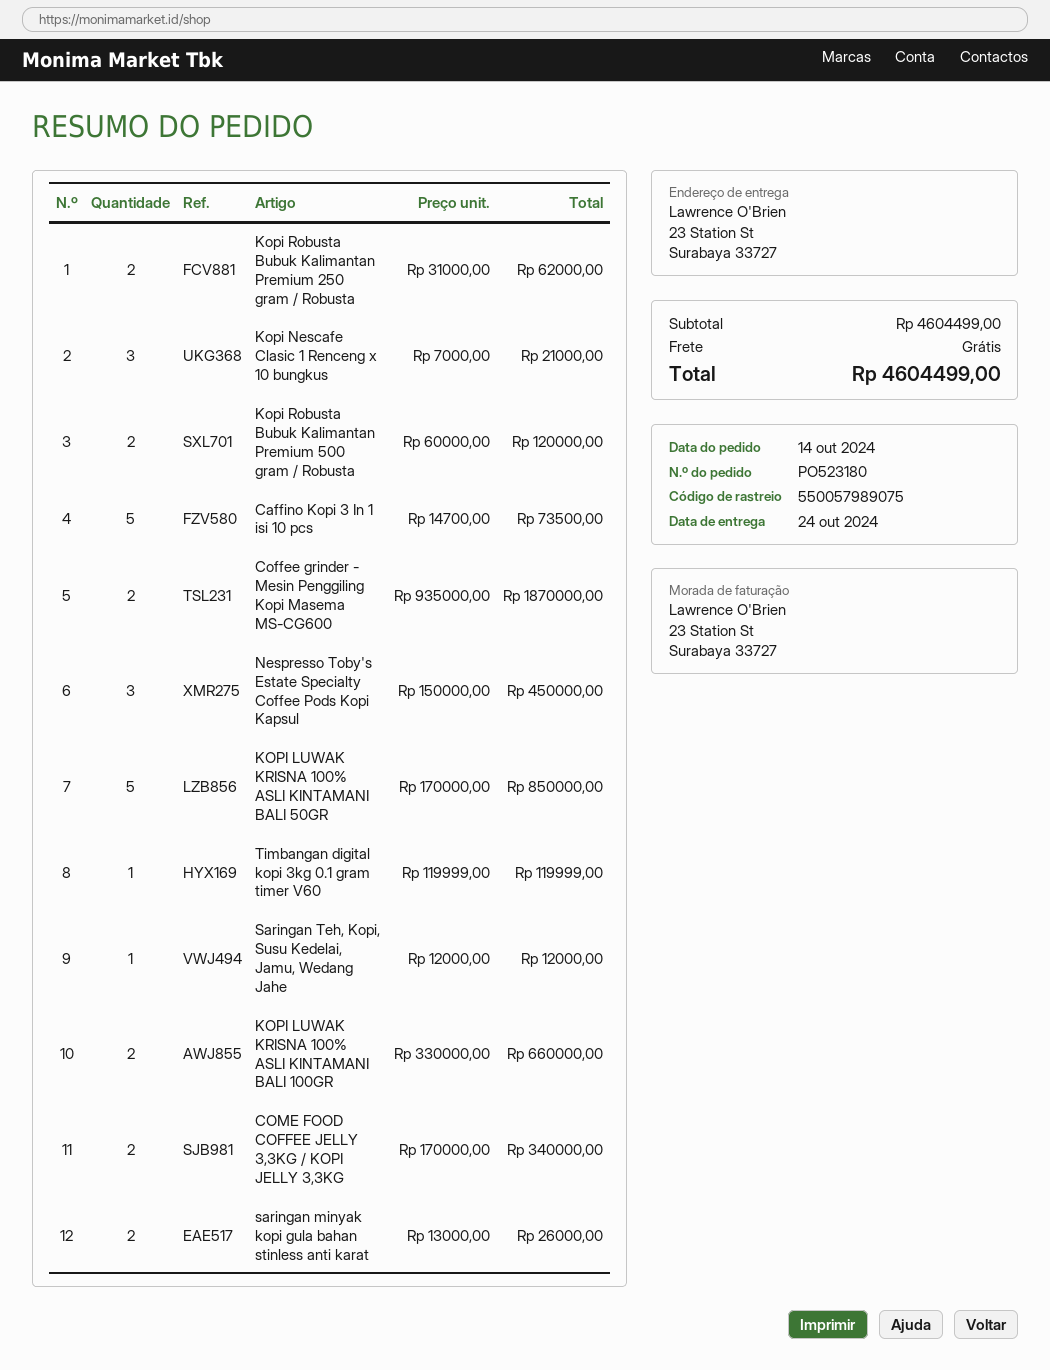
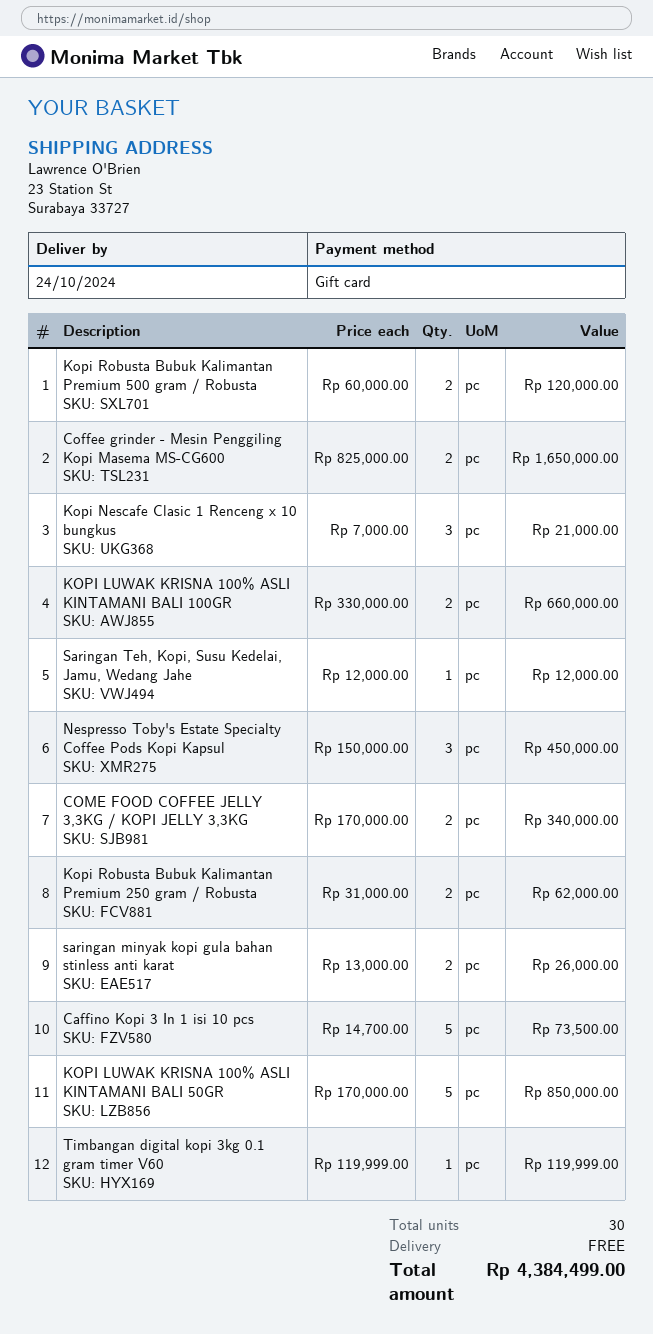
Coffee grinder - Mesin Penggiling Kopi Masema MS-CG600: 2 x 935000.00 = 1870000.00 -> 2 x 825000.00 = 1650000.00
total: 4604499.00 -> 4384499.00

